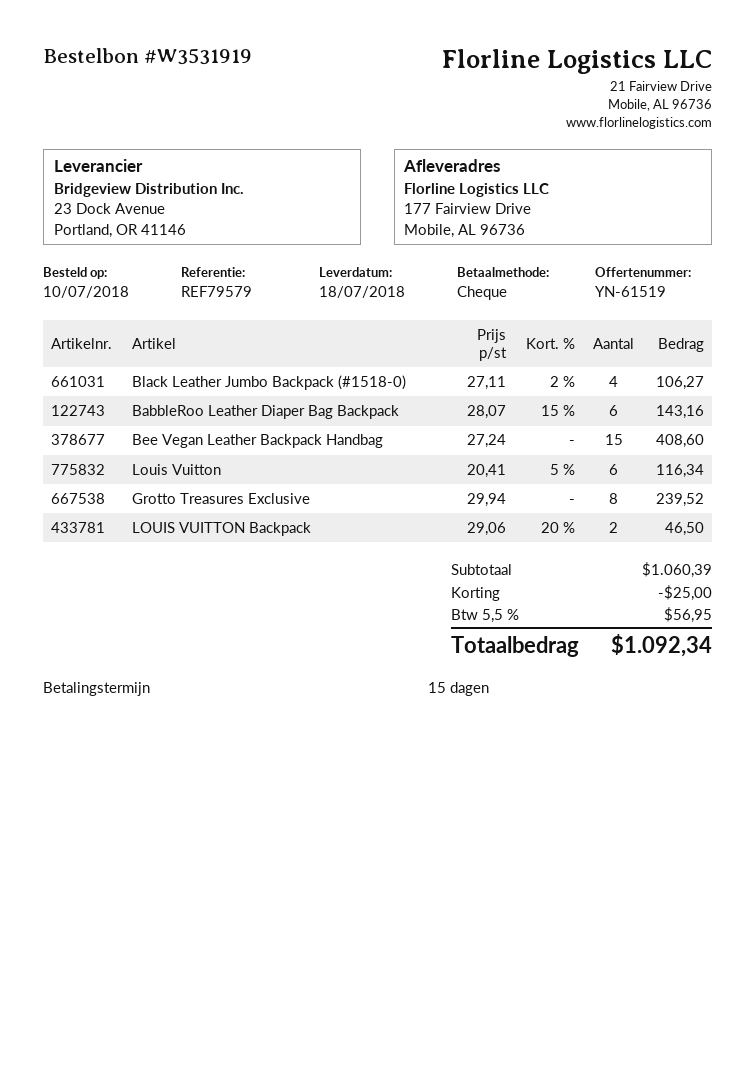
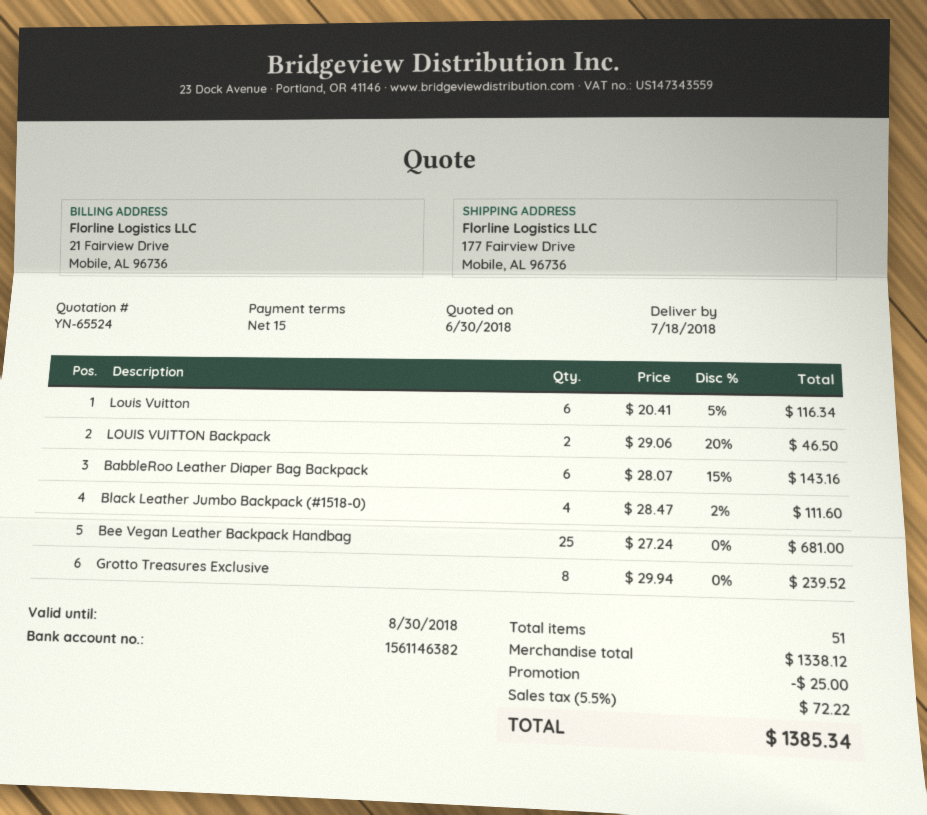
quote number: YN-61519 -> YN-65524
Black Leather Jumbo Backpack (#1518-0): 4 x 27.11 - 2% = 106.27 -> 4 x 28.47 - 2% = 111.60
Bee Vegan Leather Backpack Handbag: 15 x 27.24 = 408.60 -> 25 x 27.24 = 681.00
subtotal: 1060.39 -> 1338.12
tax: 5.5% = 56.95 -> 5.5% = 72.22
total: 1092.34 -> 1385.34

